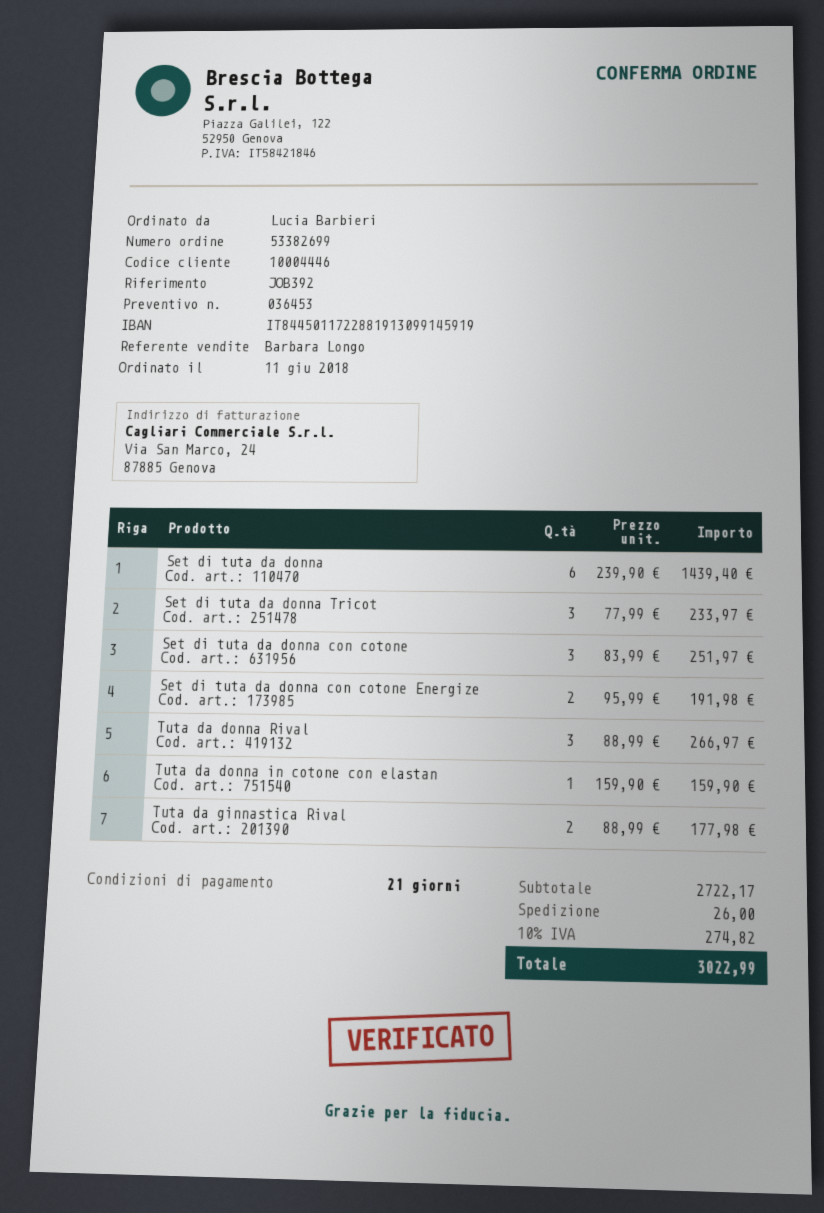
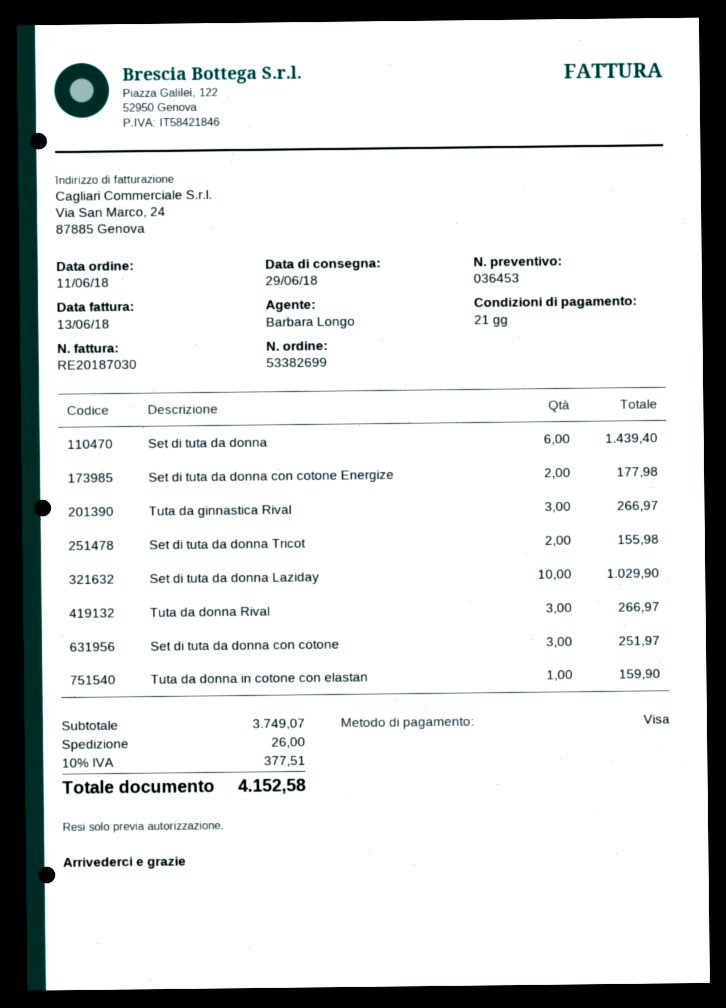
Set di tuta da donna Tricot: 3 for 233.97 -> 2 for 155.98
Set di tuta da donna con cotone Energize: 2 for 191.98 -> 2 for 177.98
Tuta da ginnastica Rival: 2 for 177.98 -> 3 for 266.97
Set di tuta da donna Laziday: none -> 10 for 1029.90
subtotal: 2722.17 -> 3749.07
tax: 10% = 274.82 -> 10% = 377.51
total: 3022.99 -> 4152.58

